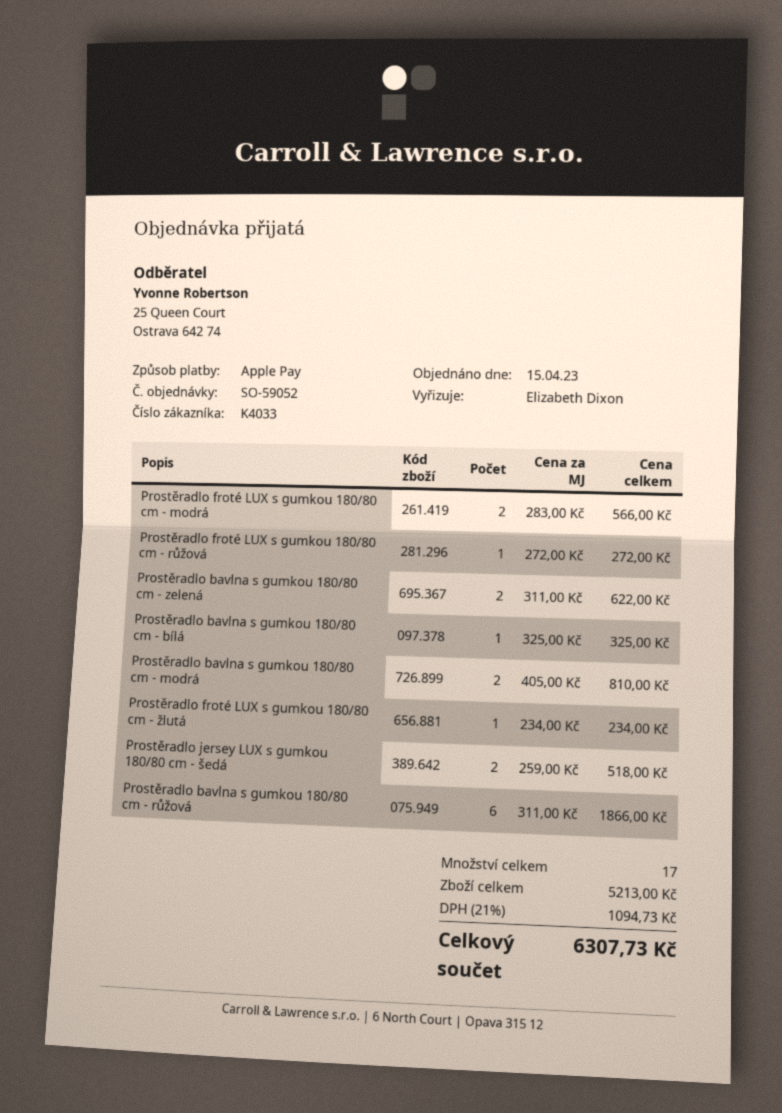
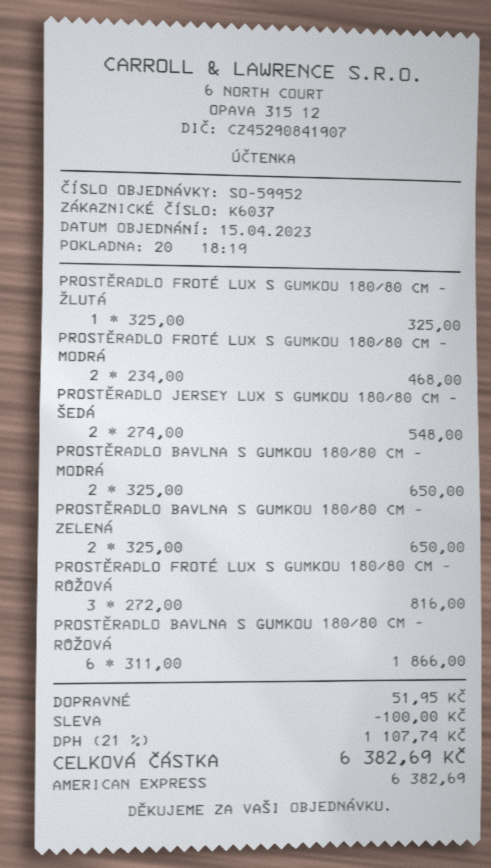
order number: SO-59052 -> SO-59952
customer number: K4033 -> K6037
payment method: Apple Pay -> American Express
Prostěradlo froté LUX s gumkou 180/80 cm - modrá: 2 x 283.00 = 566.00 -> 2 x 234.00 = 468.00
Prostěradlo froté LUX s gumkou 180/80 cm - růžová: 1 x 272.00 = 272.00 -> 3 x 272.00 = 816.00
Prostěradlo bavlna s gumkou 180/80 cm - zelená: 2 x 311.00 = 622.00 -> 2 x 325.00 = 650.00
Prostěradlo bavlna s gumkou 180/80 cm - bílá: 1 x 325.00 = 325.00 -> none
Prostěradlo bavlna s gumkou 180/80 cm - modrá: 2 x 405.00 = 810.00 -> 2 x 325.00 = 650.00
Prostěradlo froté LUX s gumkou 180/80 cm - žlutá: 1 x 234.00 = 234.00 -> 1 x 325.00 = 325.00
Prostěradlo jersey LUX s gumkou 180/80 cm - šedá: 2 x 259.00 = 518.00 -> 2 x 274.00 = 548.00
discount: none -> 100.00
shipping: none -> 51.95
tax: 21% = 1094.73 -> 21% = 1107.74
total: 6307.73 -> 6382.69

